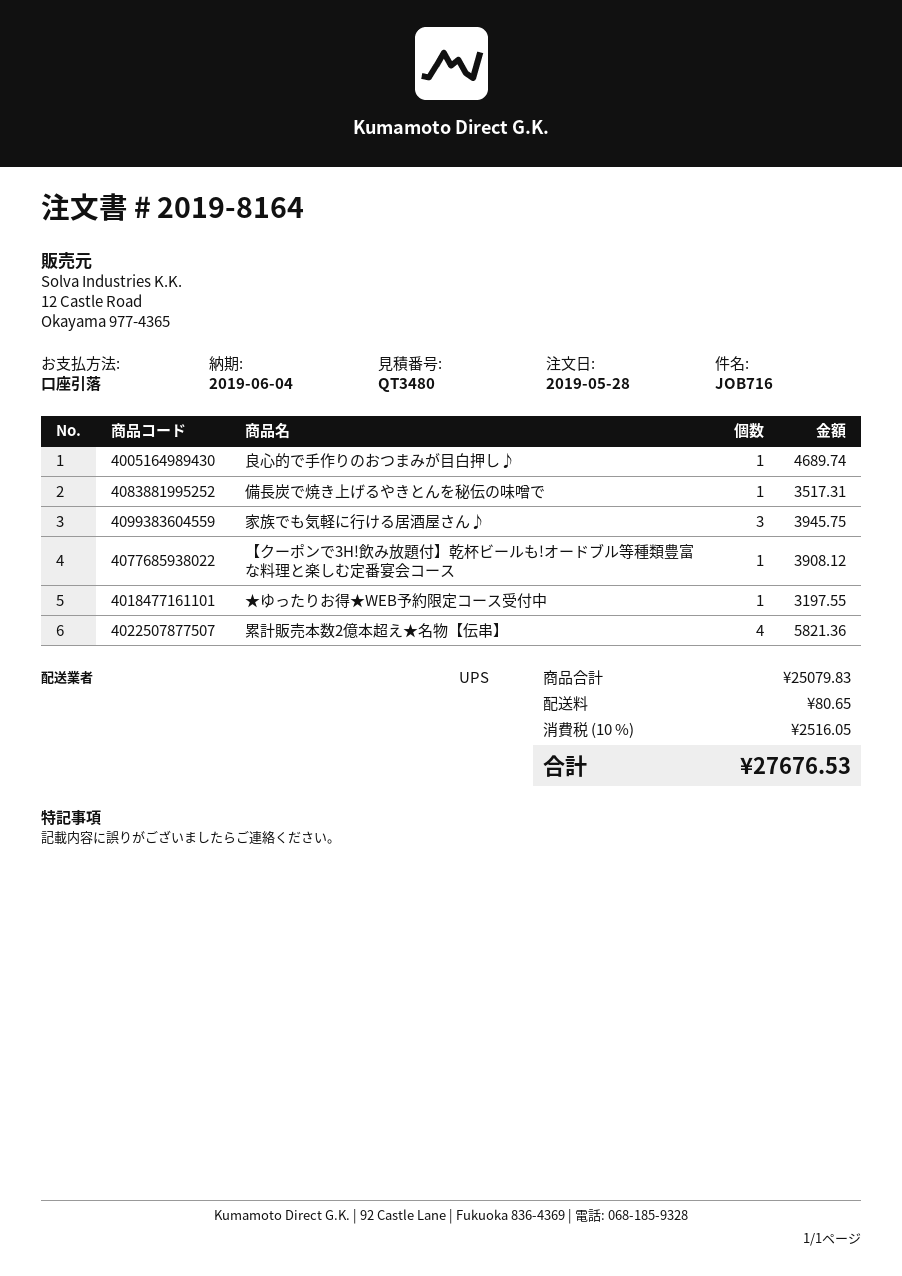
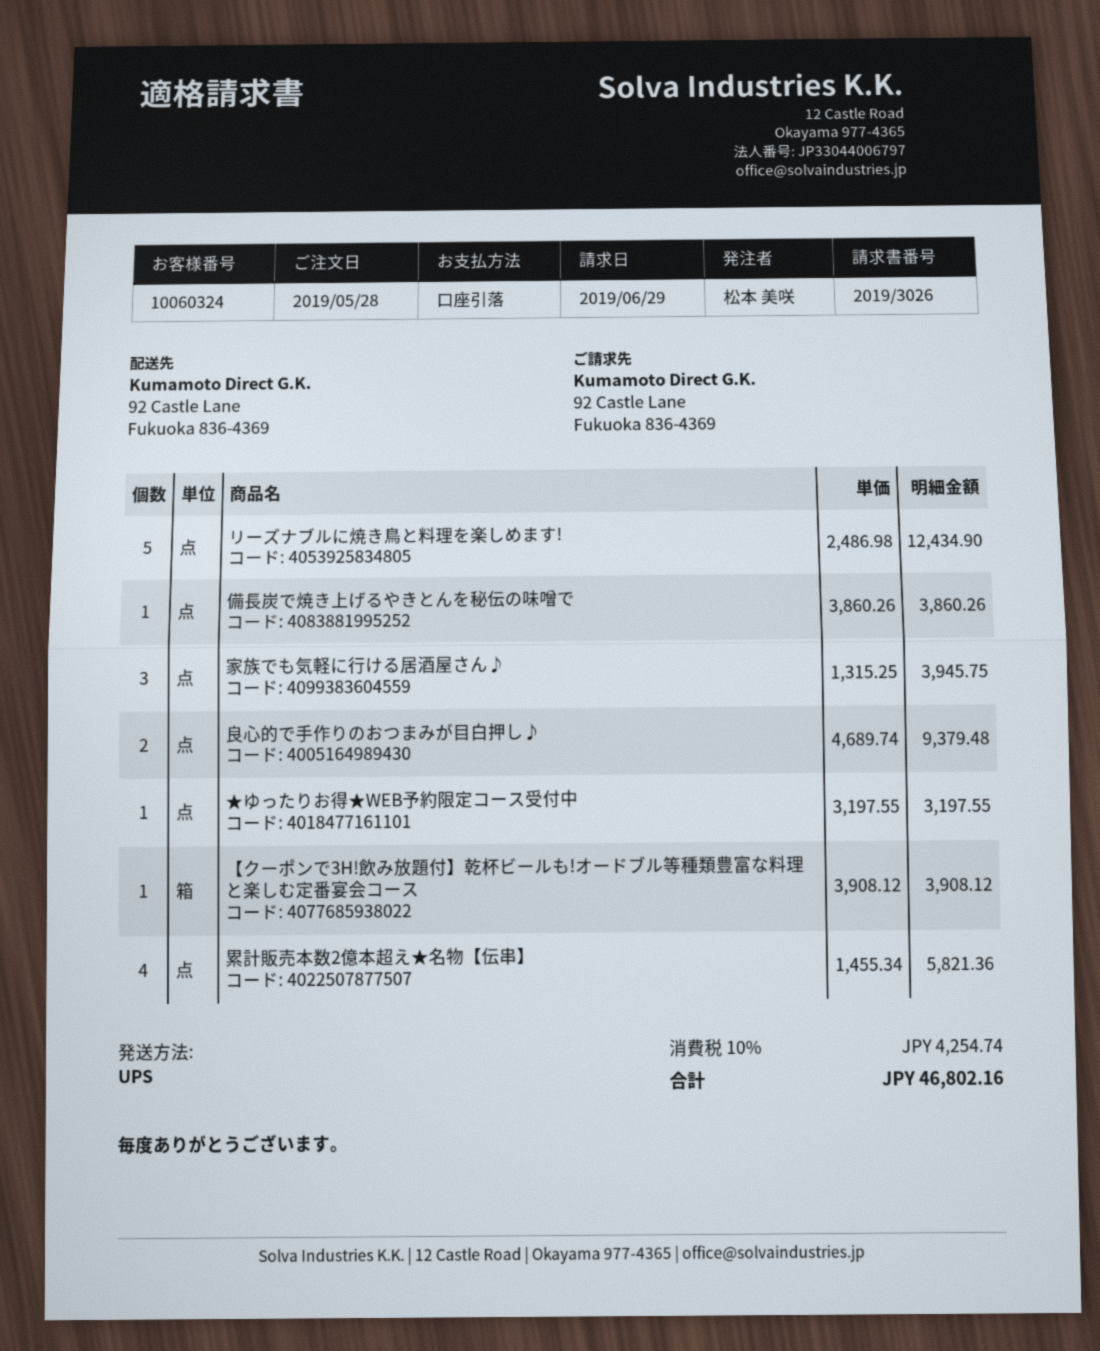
良心的で手作りのおつまみが目白押し♪: 1 for 4689.74 -> 2 for 9379.48
備長炭で焼き上げるやきとんを秘伝の味噌で: 1 for 3517.31 -> 1 for 3860.26
リーズナブルに焼き鳥と料理を楽しめます!: none -> 5 for 12434.90
shipping: 80.65 -> none
tax: 10% = 2516.05 -> 10% = 4254.74
total: 27676.53 -> 46802.16

